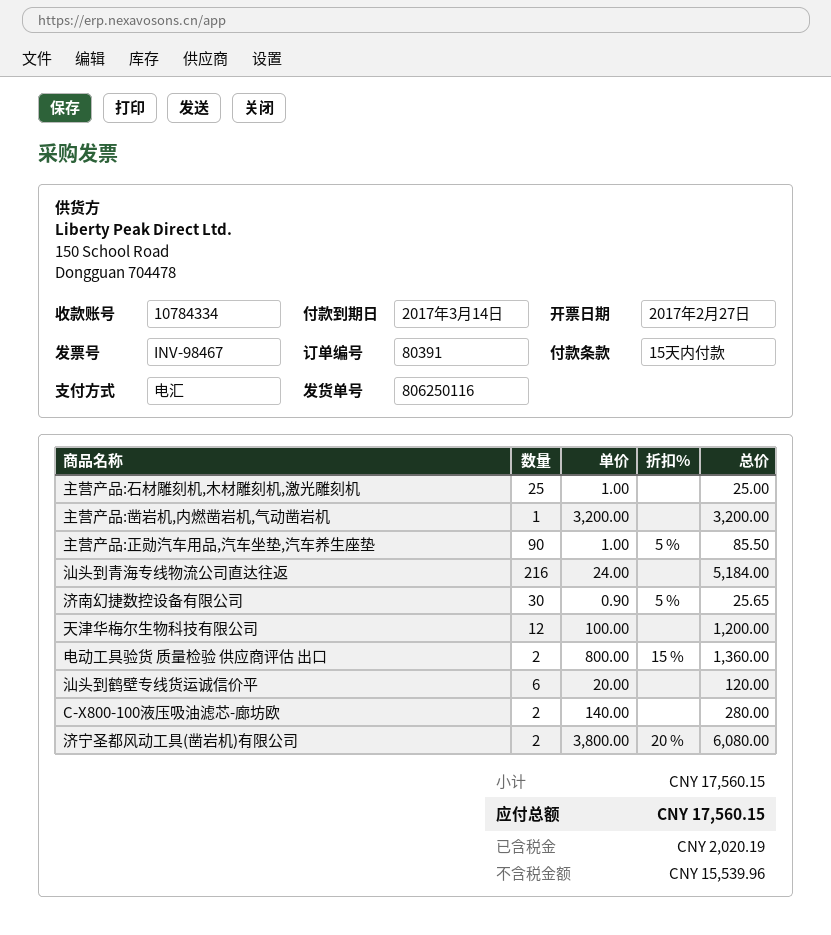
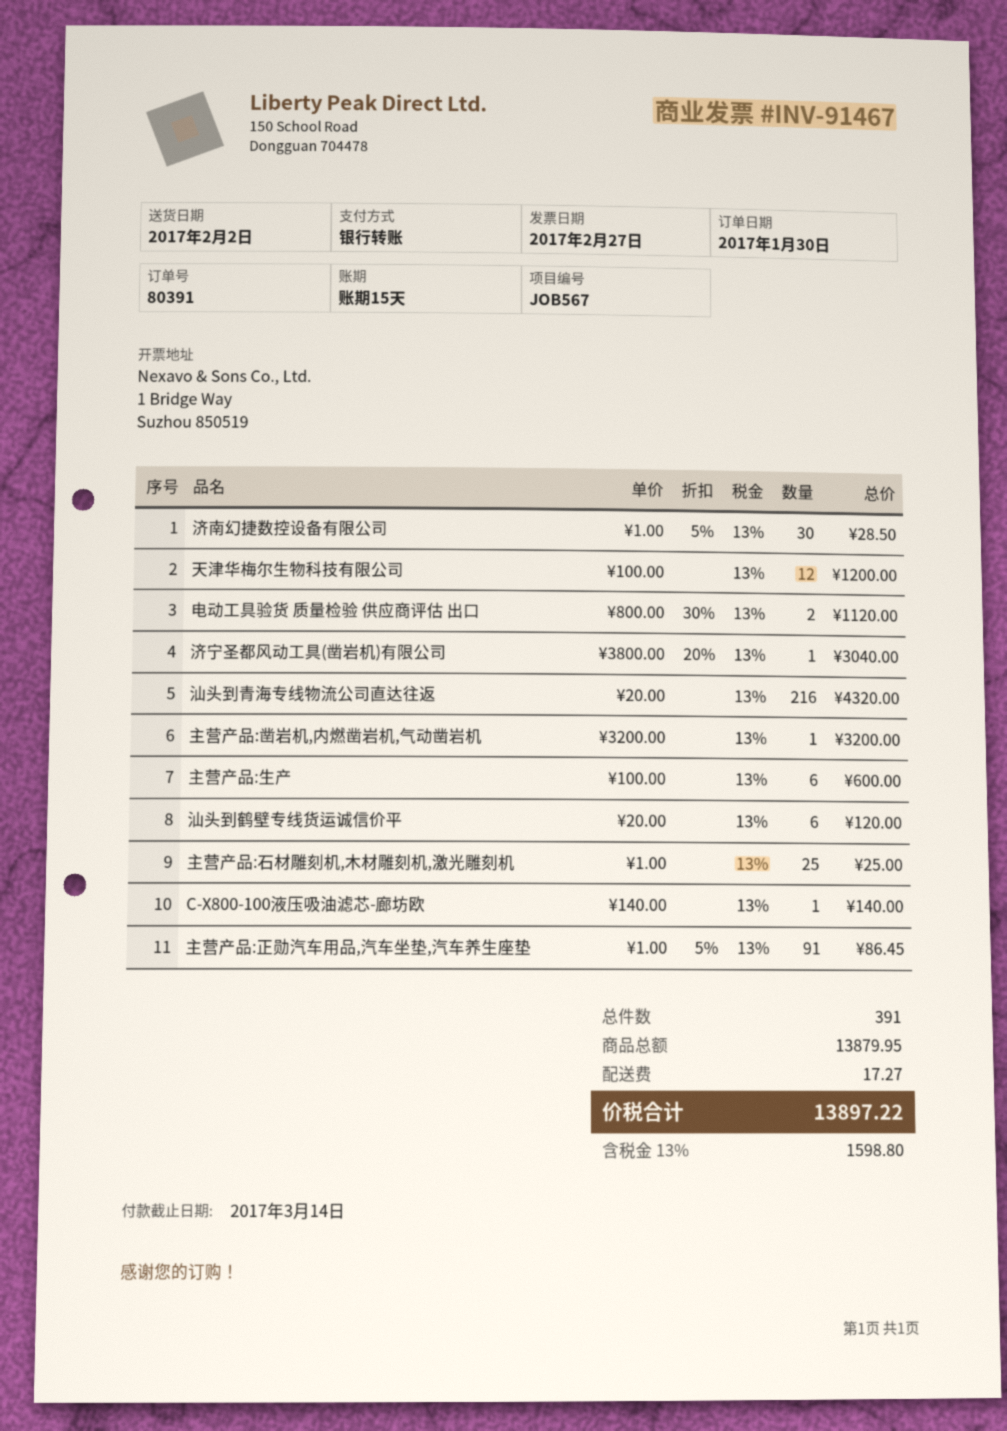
invoice number: INV-98467 -> INV-91467
主营产品:正勋汽车用品,汽车坐垫,汽车养生座垫: 90 x 1.00 - 5% = 85.50 -> 91 x 1.00 - 5% = 86.45
汕头到青海专线物流公司直达往返: 216 x 24.00 = 5184.00 -> 216 x 20.00 = 4320.00
济南幻捷数控设备有限公司: 30 x 0.90 - 5% = 25.65 -> 30 x 1.00 - 5% = 28.50
电动工具验货 质量检验 供应商评估 出口: 2 x 800.00 - 15% = 1360.00 -> 2 x 800.00 - 30% = 1120.00
C-X800-100液压吸油滤芯-廊坊欧: 2 x 140.00 = 280.00 -> 1 x 140.00 = 140.00
济宁圣都风动工具(凿岩机)有限公司: 2 x 3800.00 - 20% = 6080.00 -> 1 x 3800.00 - 20% = 3040.00
主营产品:生产: none -> 6 x 100.00 = 600.00
subtotal: 17560.15 -> 13879.95
shipping: none -> 17.27
tax: 2020.19 -> 1598.80
total: 17560.15 -> 13897.22

